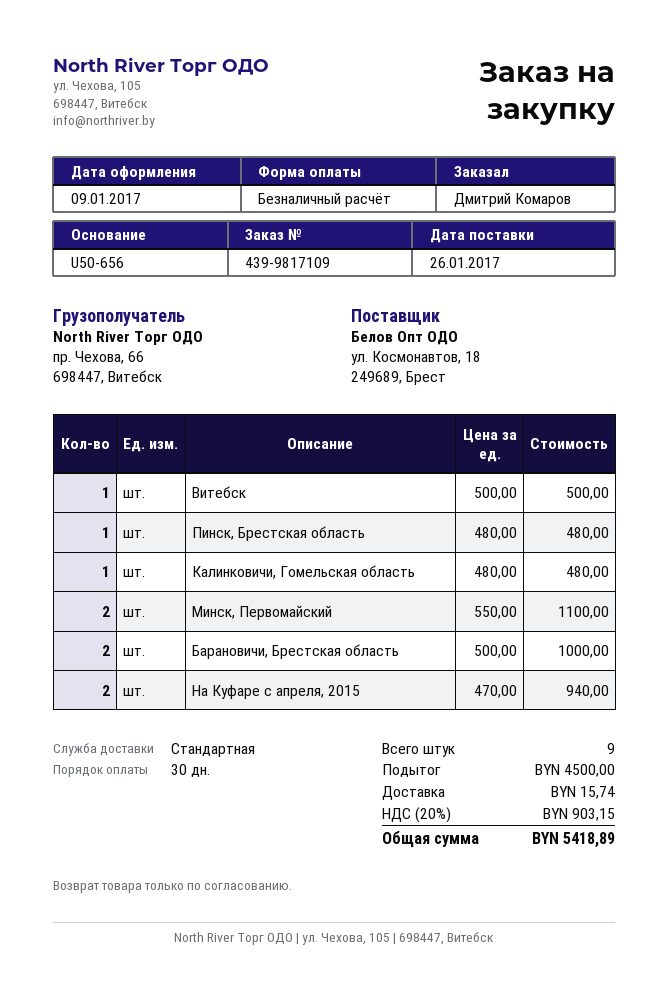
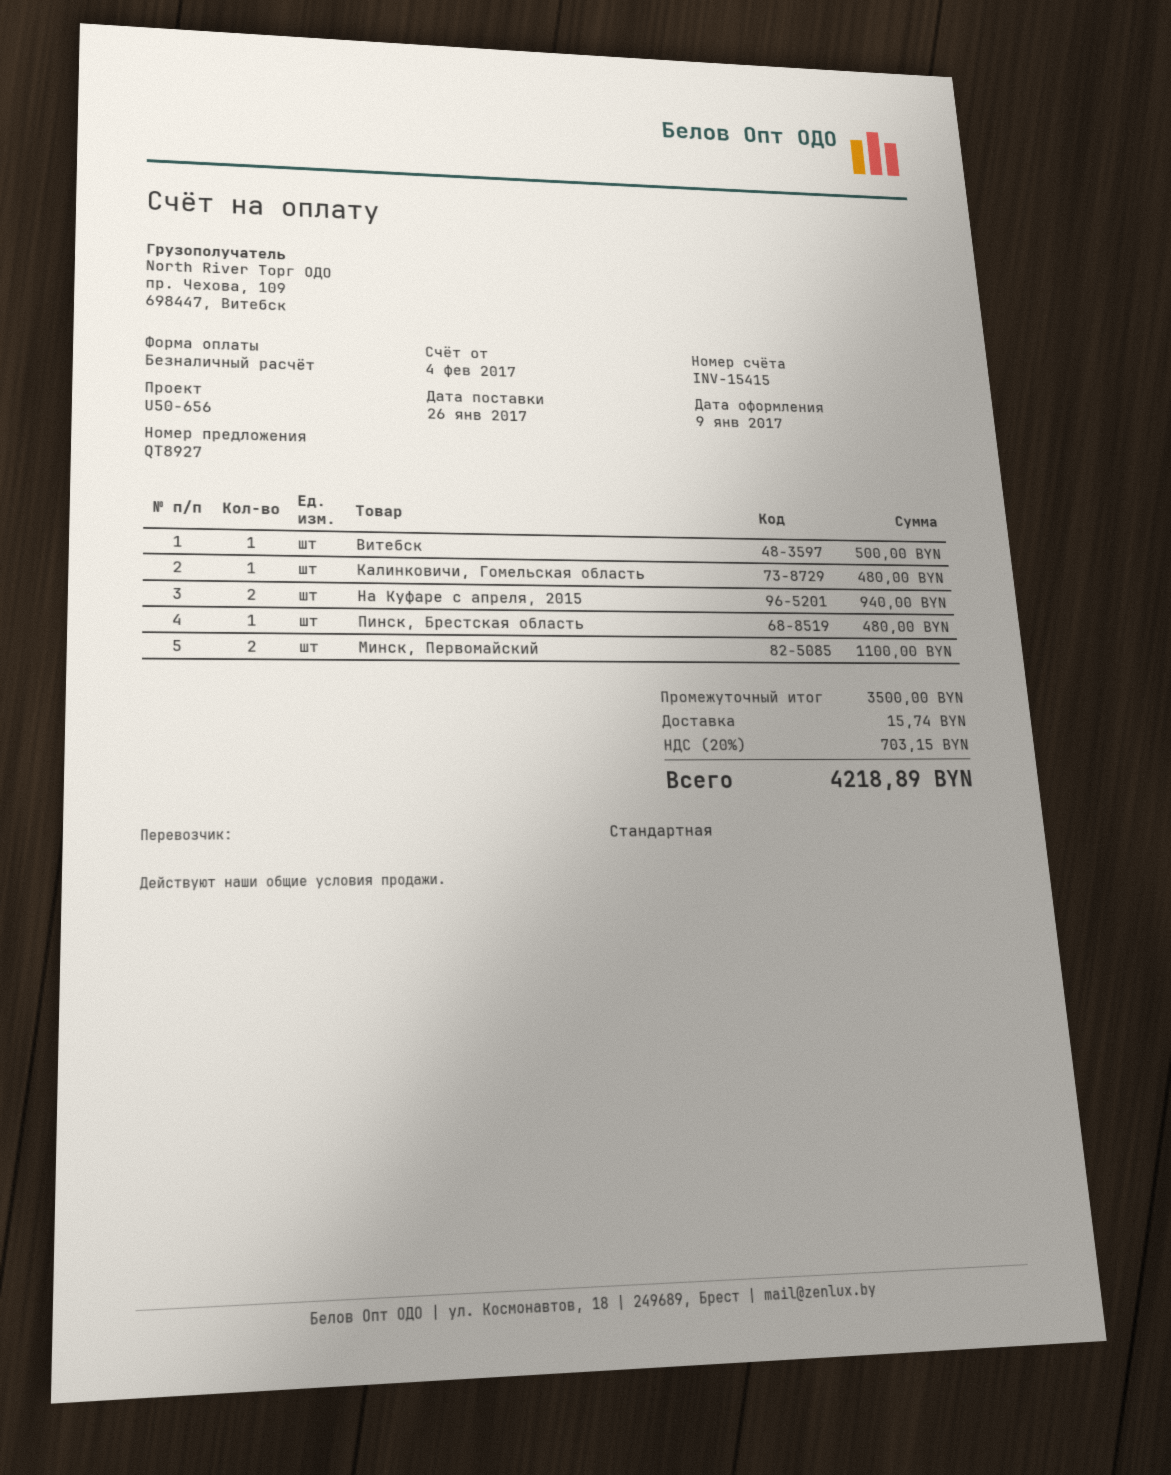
ship to: пр. Чехова, 66, 698447, Витебск -> пр. Чехова, 109, 698447, Витебск
Барановичи, Брестская область: 2 for 1000.00 -> none
subtotal: 4500.00 -> 3500.00
tax: 20% = 903.15 -> 20% = 703.15
total: 5418.89 -> 4218.89

